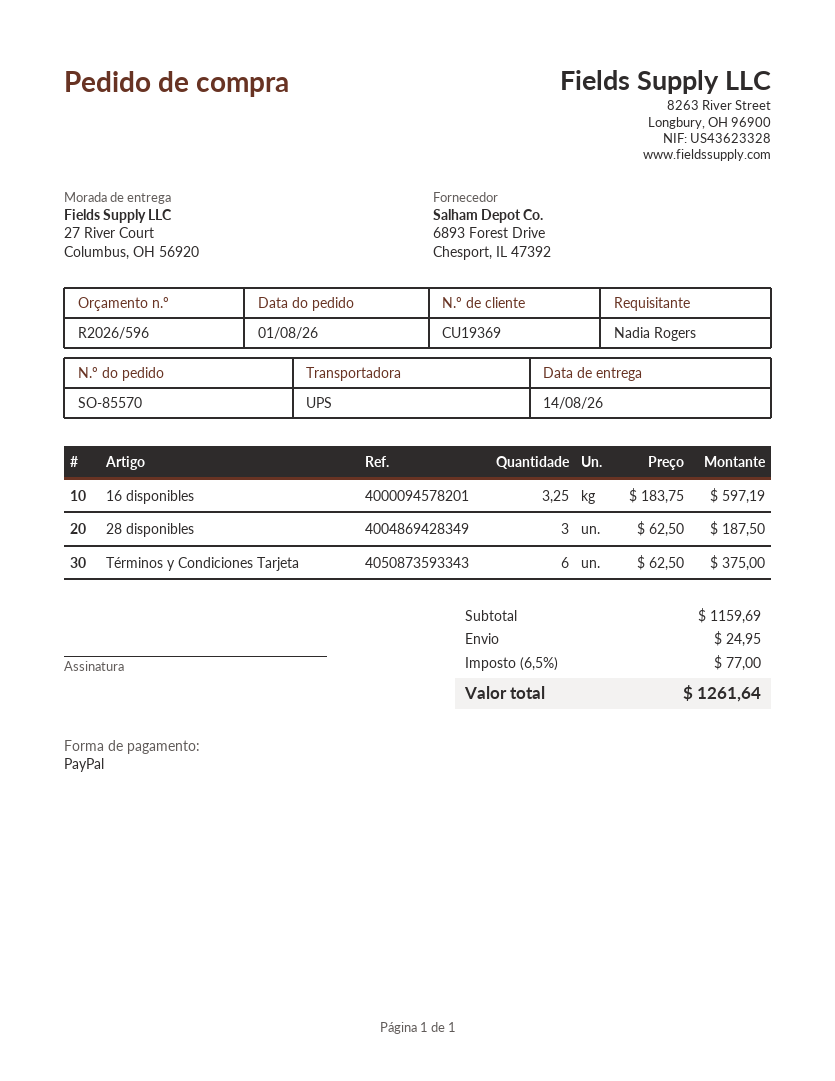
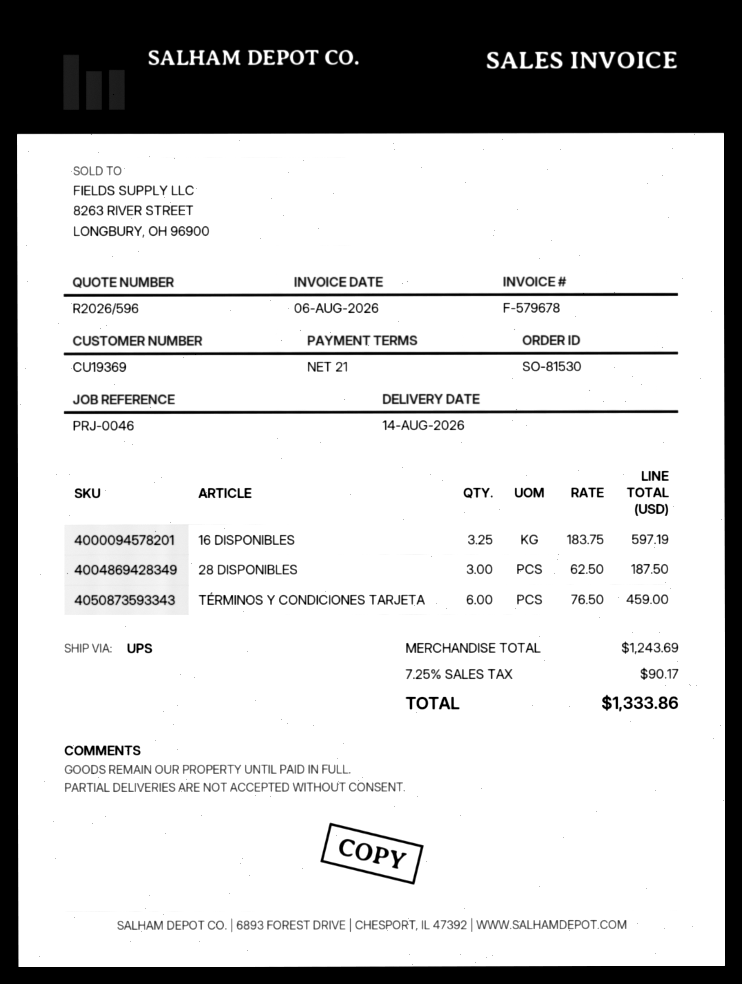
order number: SO-85570 -> SO-81530
Términos y Condiciones Tarjeta: 6 x 62.50 = 375.00 -> 6 x 76.50 = 459.00
subtotal: 1159.69 -> 1243.69
shipping: 24.95 -> none
tax: 6.5% = 77.00 -> 7.25% = 90.17
total: 1261.64 -> 1333.86

